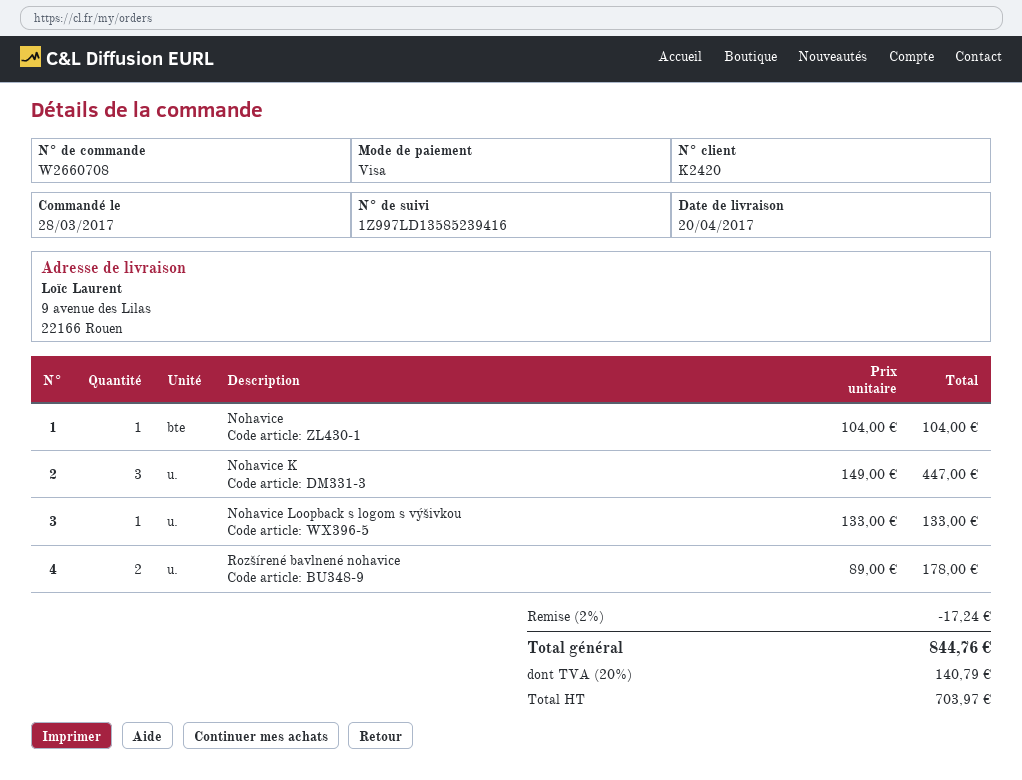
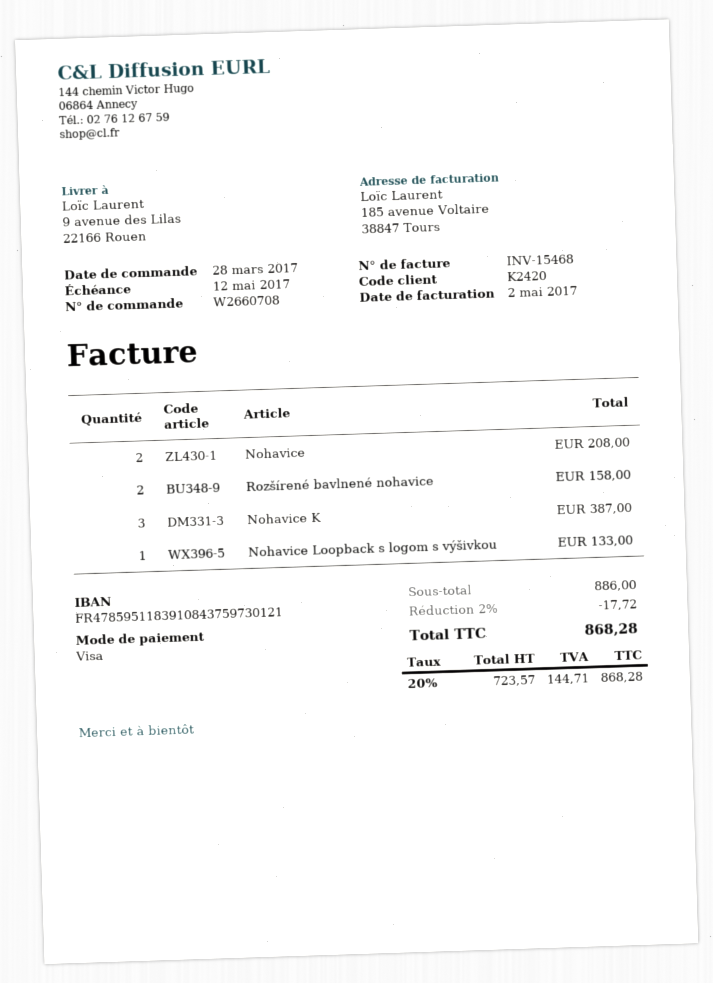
Nohavice: 1 for 104.00 -> 2 for 208.00
Nohavice K: 3 for 447.00 -> 3 for 387.00
Rozšírené bavlnené nohavice: 2 for 178.00 -> 2 for 158.00
discount: 2% = 17.24 -> 2% = 17.72
net: 703.97 -> 723.57
tax: 20% = 140.79 -> 20% = 144.71
total: 844.76 -> 868.28

